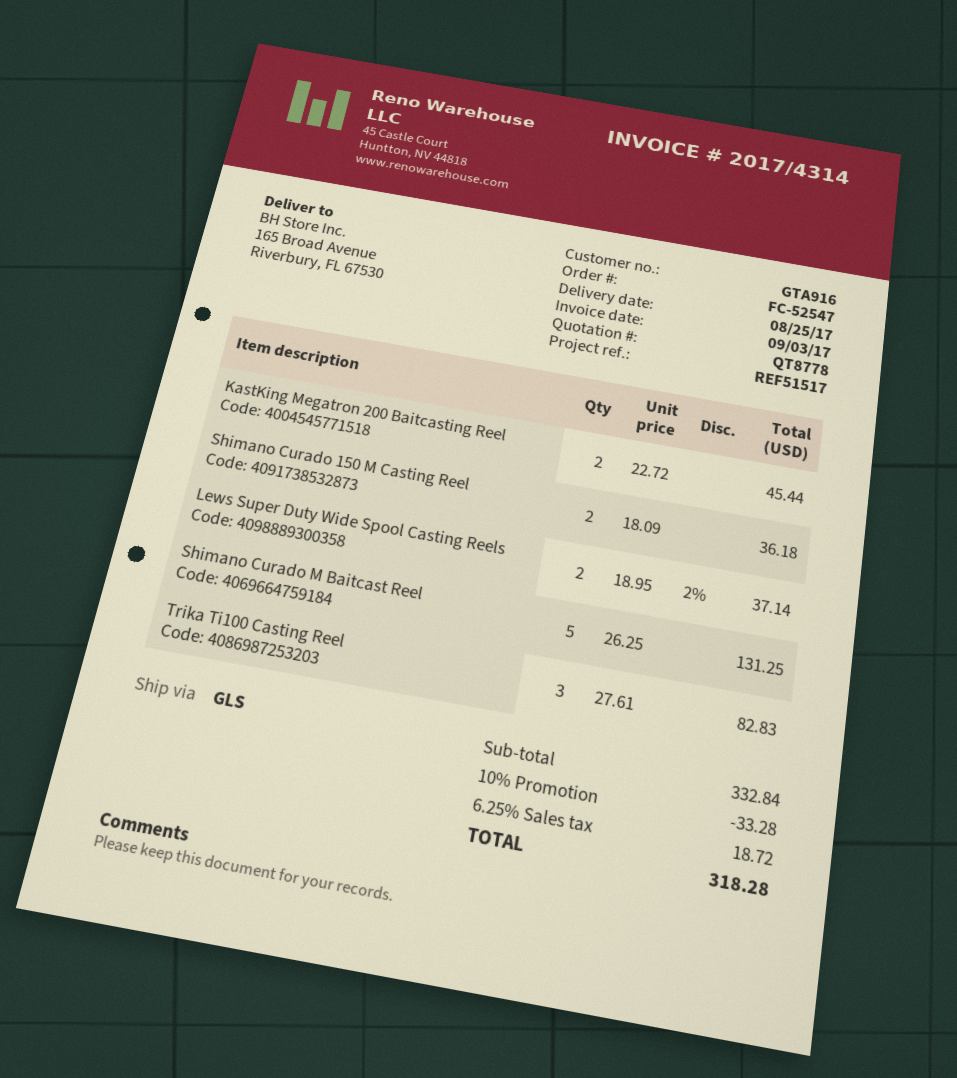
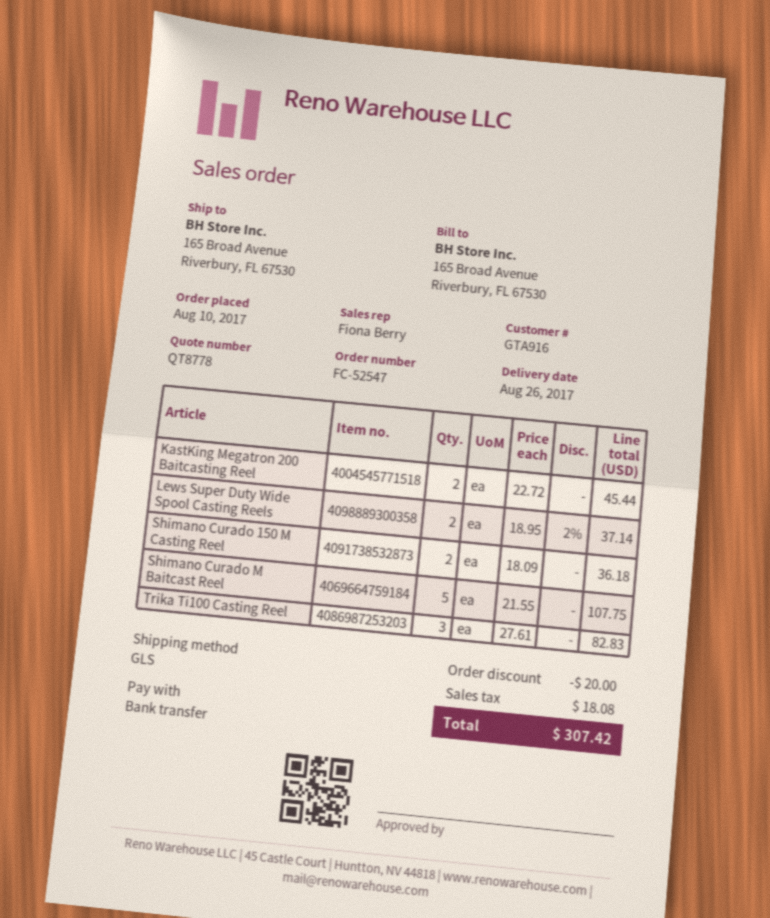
delivery date: 2017-08-25 -> 2017-08-26
Shimano Curado M Baitcast Reel: 5 x 26.25 = 131.25 -> 5 x 21.55 = 107.75
discount: 33.28 -> 20.00
tax: 18.72 -> 18.08
total: 318.28 -> 307.42

